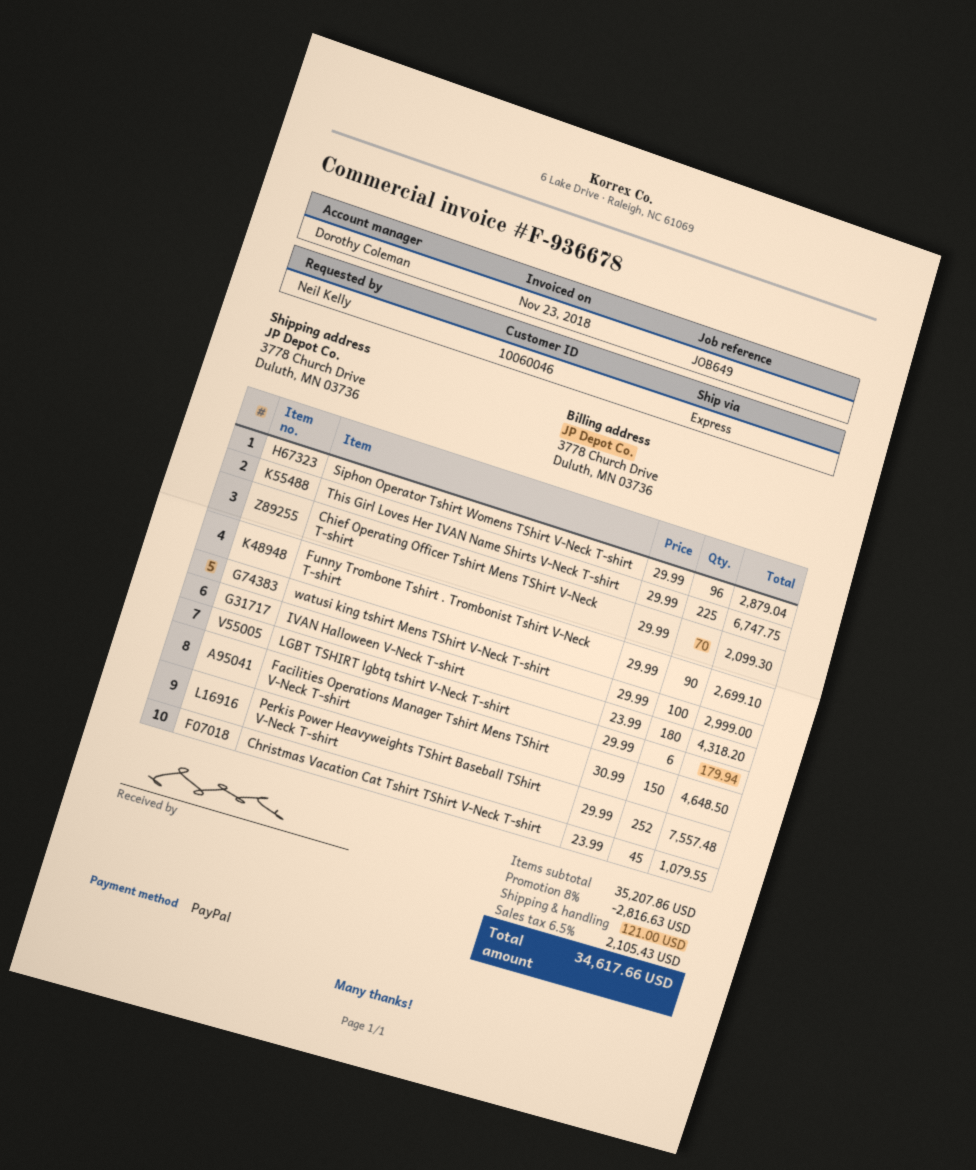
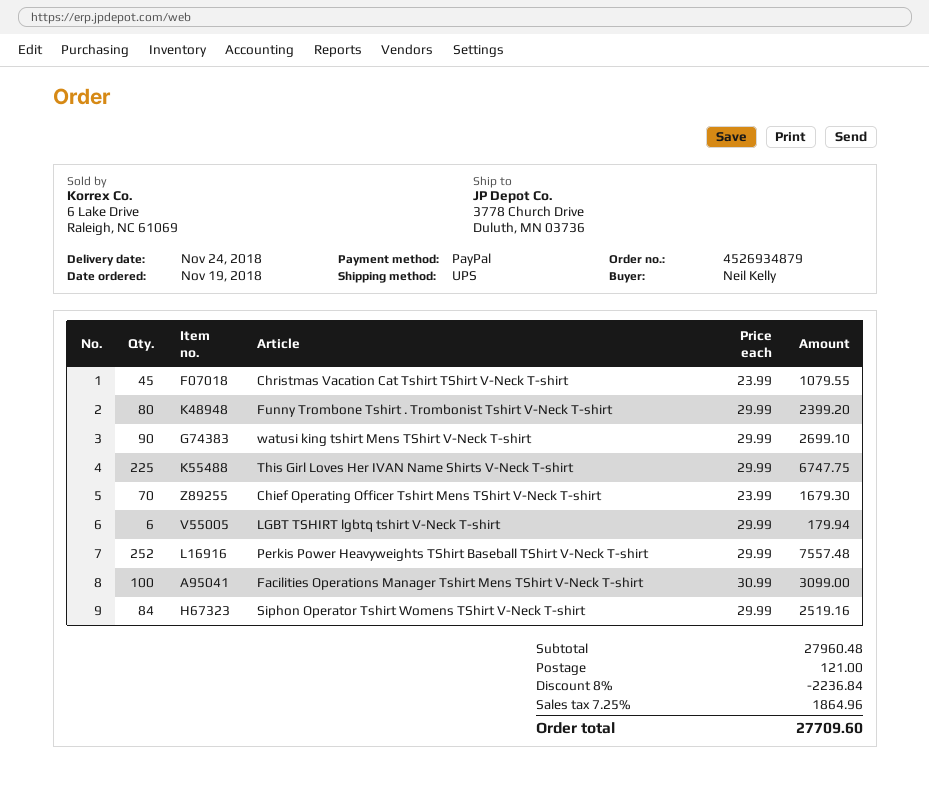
shipping method: express -> UPS
Siphon Operator Tshirt Womens TShirt V-Neck T-shirt: 96 x 29.99 = 2879.04 -> 84 x 29.99 = 2519.16
Chief Operating Officer Tshirt Mens TShirt V-Neck T-shirt: 70 x 29.99 = 2099.30 -> 70 x 23.99 = 1679.30
Funny Trombone Tshirt . Trombonist Tshirt V-Neck T-shirt: 90 x 29.99 = 2699.10 -> 80 x 29.99 = 2399.20
watusi king tshirt Mens TShirt V-Neck T-shirt: 100 x 29.99 = 2999.00 -> 90 x 29.99 = 2699.10
IVAN Halloween V-Neck T-shirt: 180 x 23.99 = 4318.20 -> none
Facilities Operations Manager Tshirt Mens TShirt V-Neck T-shirt: 150 x 30.99 = 4648.50 -> 100 x 30.99 = 3099.00
subtotal: 35207.86 -> 27960.48
discount: 8% = 2816.63 -> 8% = 2236.84
tax: 6.5% = 2105.43 -> 7.25% = 1864.96
total: 34617.66 -> 27709.60

